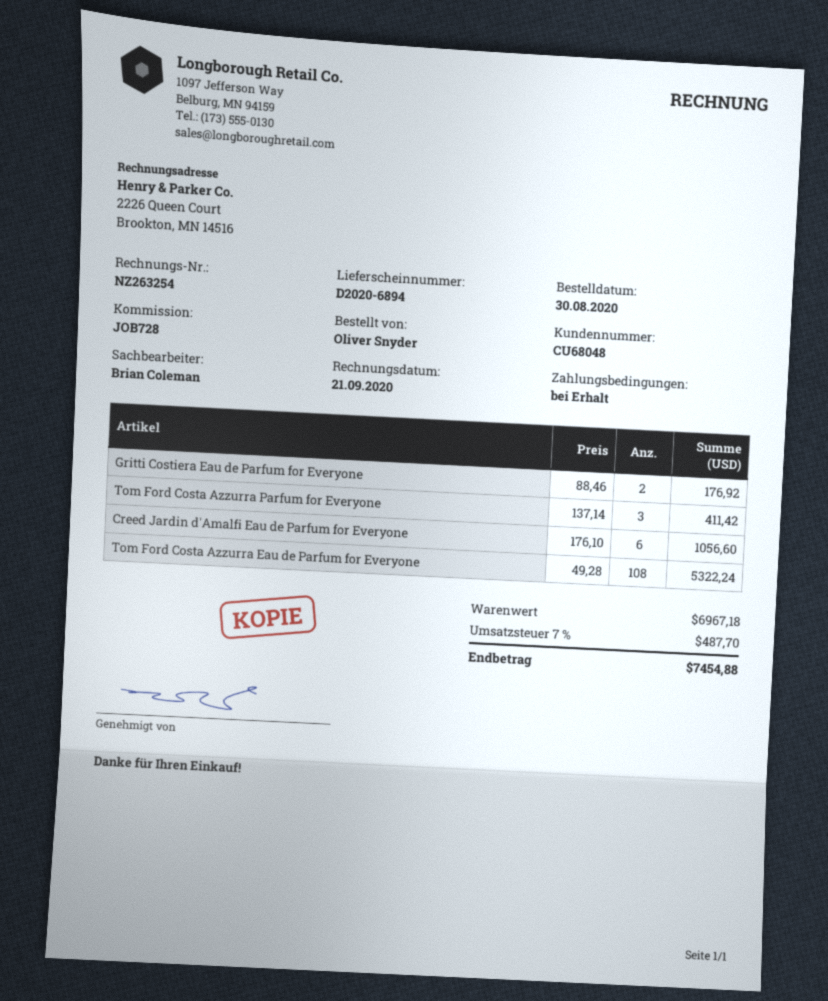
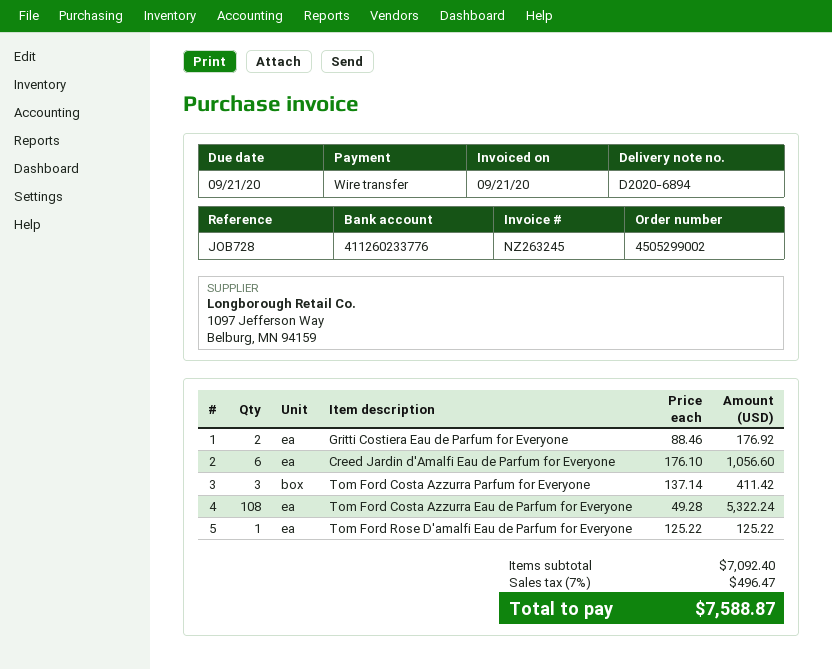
invoice number: NZ263254 -> NZ263245
Tom Ford Rose D'amalfi Eau de Parfum for Everyone: none -> 1 x 125.22 = 125.22
subtotal: 6967.18 -> 7092.40
tax: 7% = 487.70 -> 7% = 496.47
total: 7454.88 -> 7588.87

